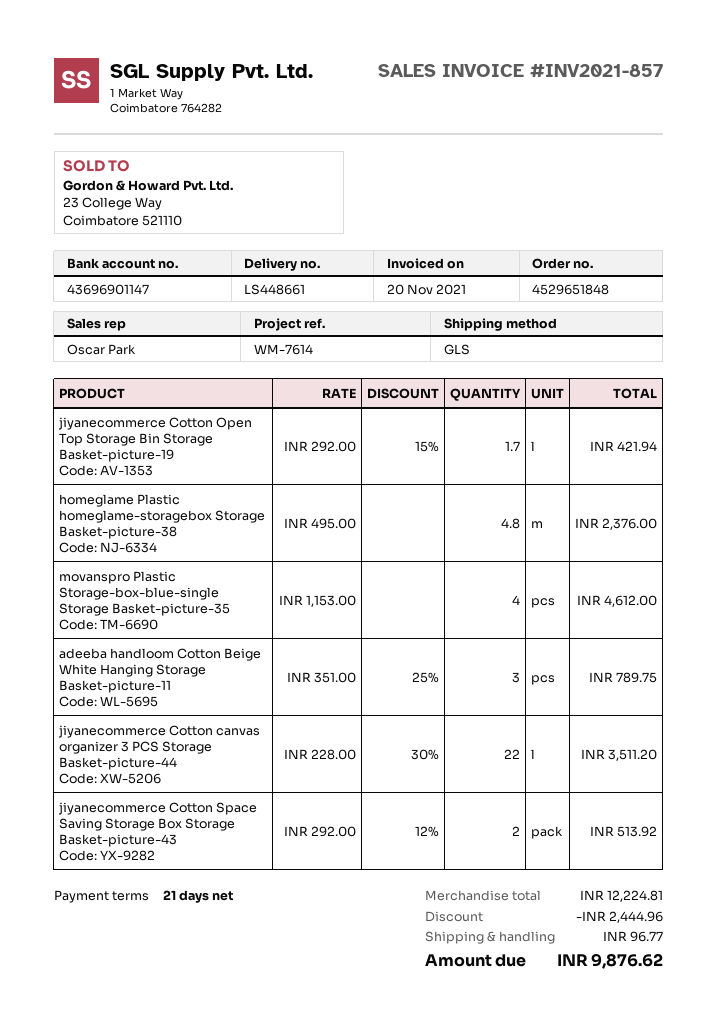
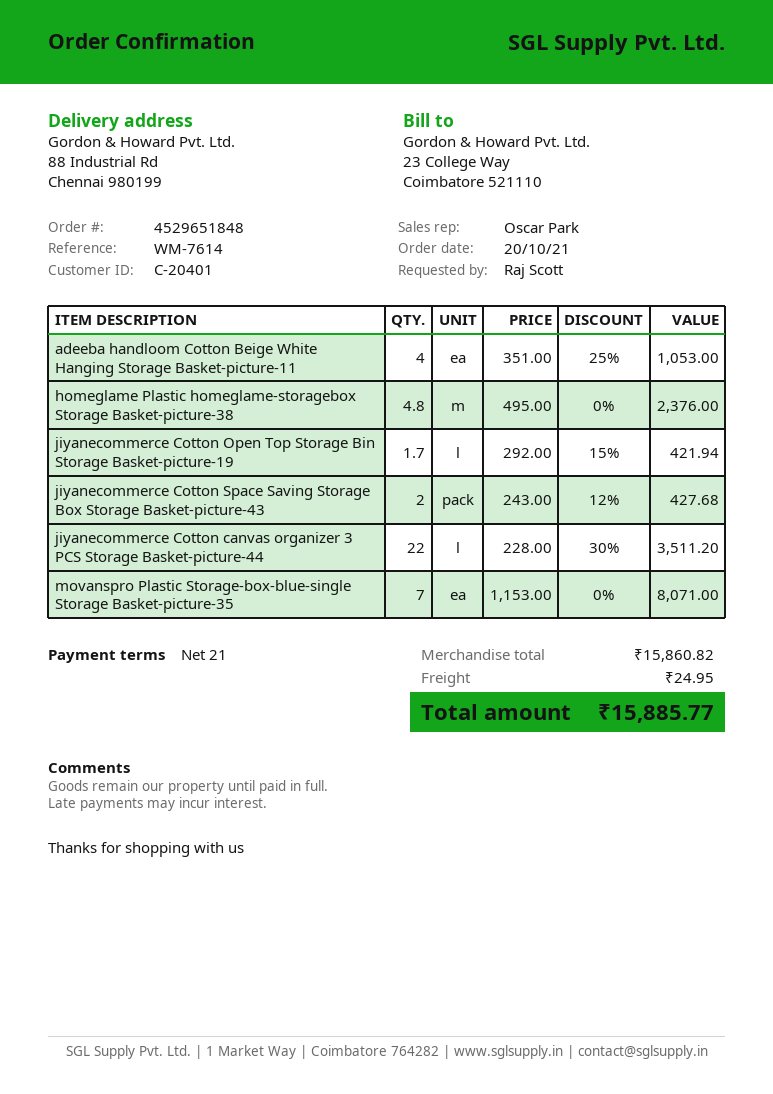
movanspro Plastic Storage-box-blue-single Storage Basket-picture-35: 4 x 1153.00 = 4612.00 -> 7 x 1153.00 = 8071.00
adeeba handloom Cotton Beige White Hanging Storage Basket-picture-11: 3 x 351.00 - 25% = 789.75 -> 4 x 351.00 - 25% = 1053.00
jiyanecommerce Cotton Space Saving Storage Box Storage Basket-picture-43: 2 x 292.00 - 12% = 513.92 -> 2 x 243.00 - 12% = 427.68
subtotal: 12224.81 -> 15860.82
discount: 2444.96 -> none
shipping: 96.77 -> 24.95
total: 9876.62 -> 15885.77

